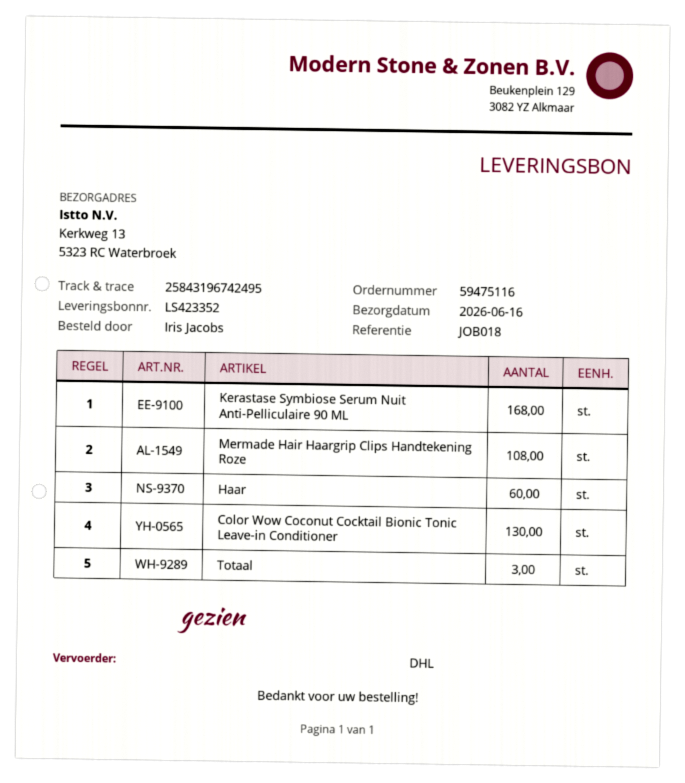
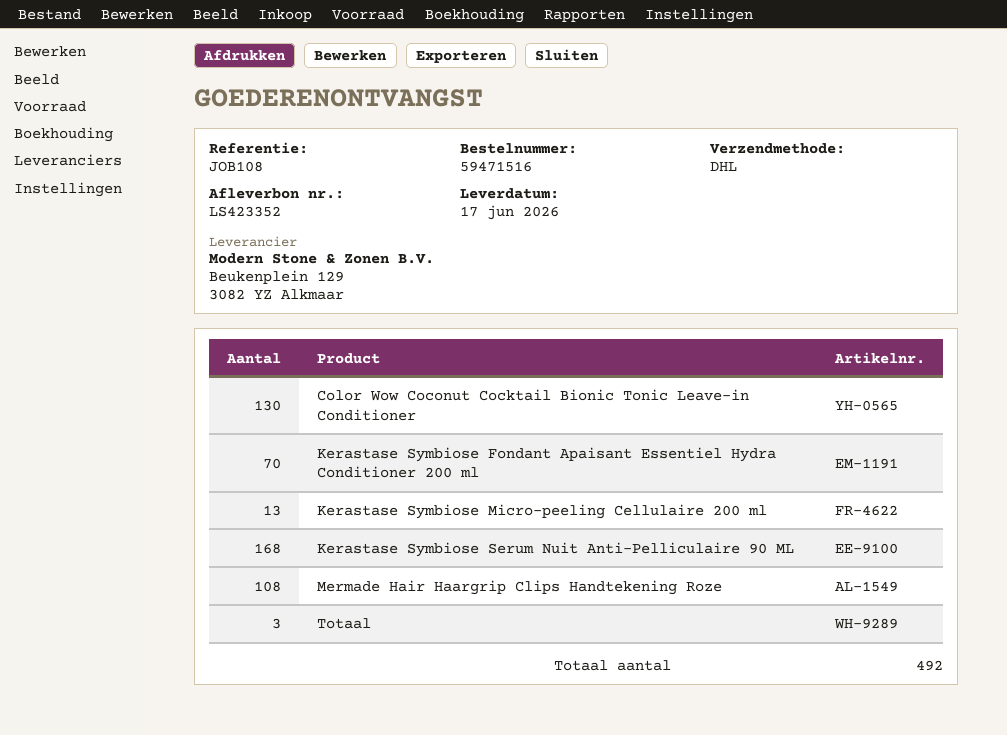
order number: 59475116 -> 59471516
delivery date: 2026-06-16 -> 2026-06-17
reference: JOB018 -> JOB108
Haar: 60 -> none
Kerastase Symbiose Fondant Apaisant Essentiel Hydra Conditioner 200 ml: none -> 70
Kerastase Symbiose Micro-peeling Cellulaire 200 ml: none -> 13

